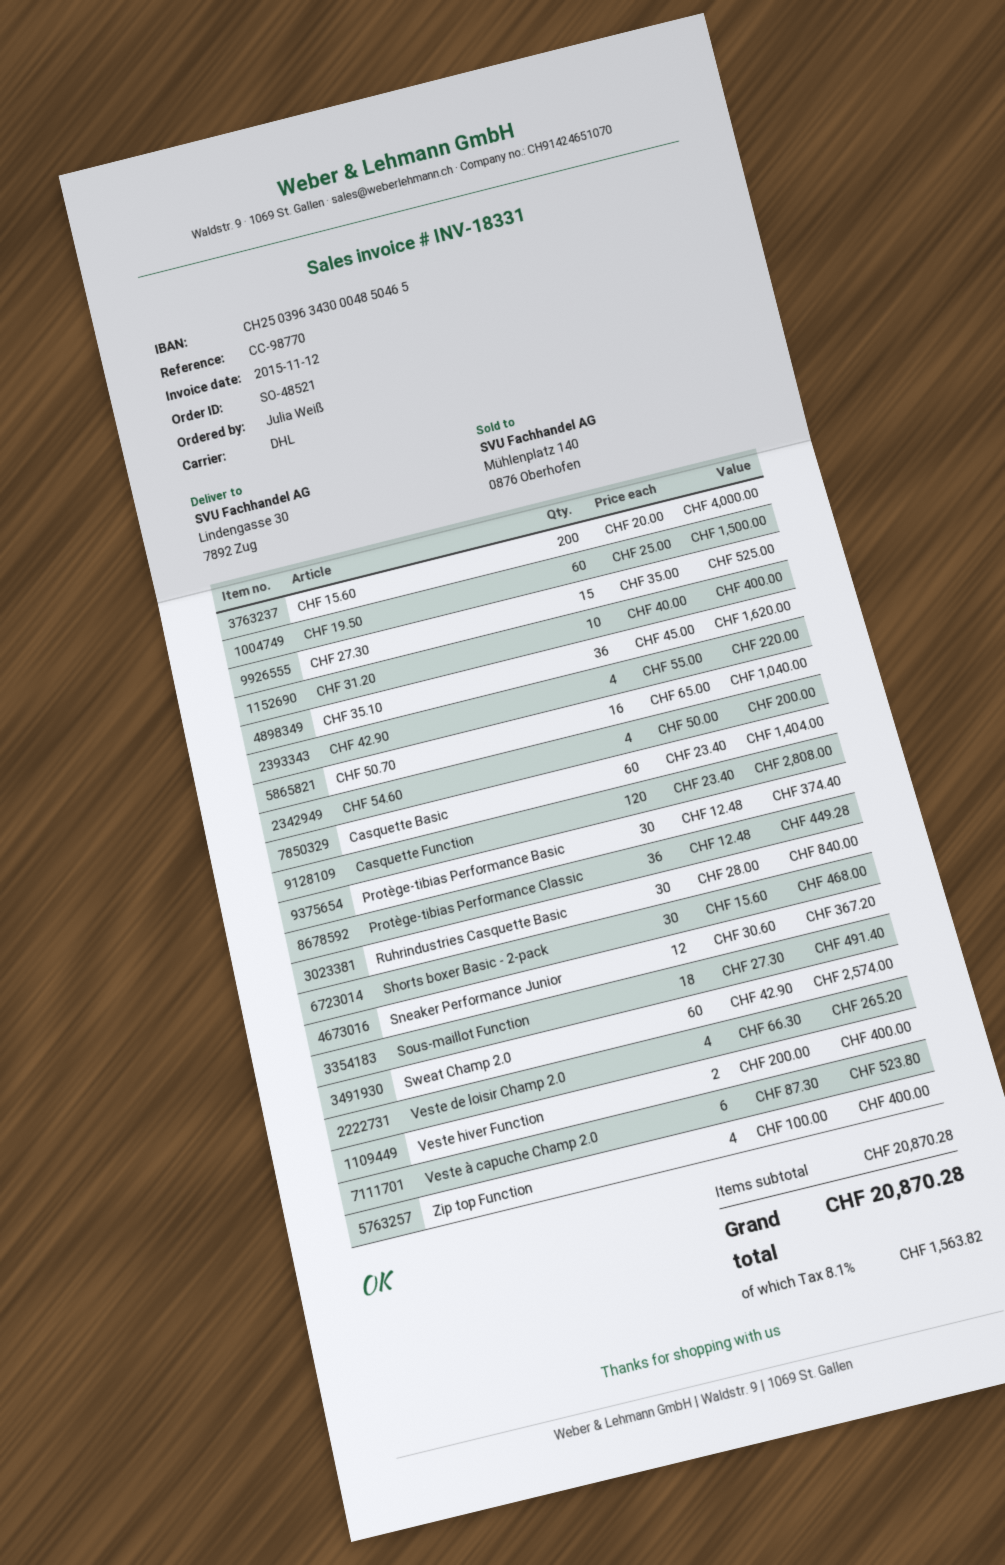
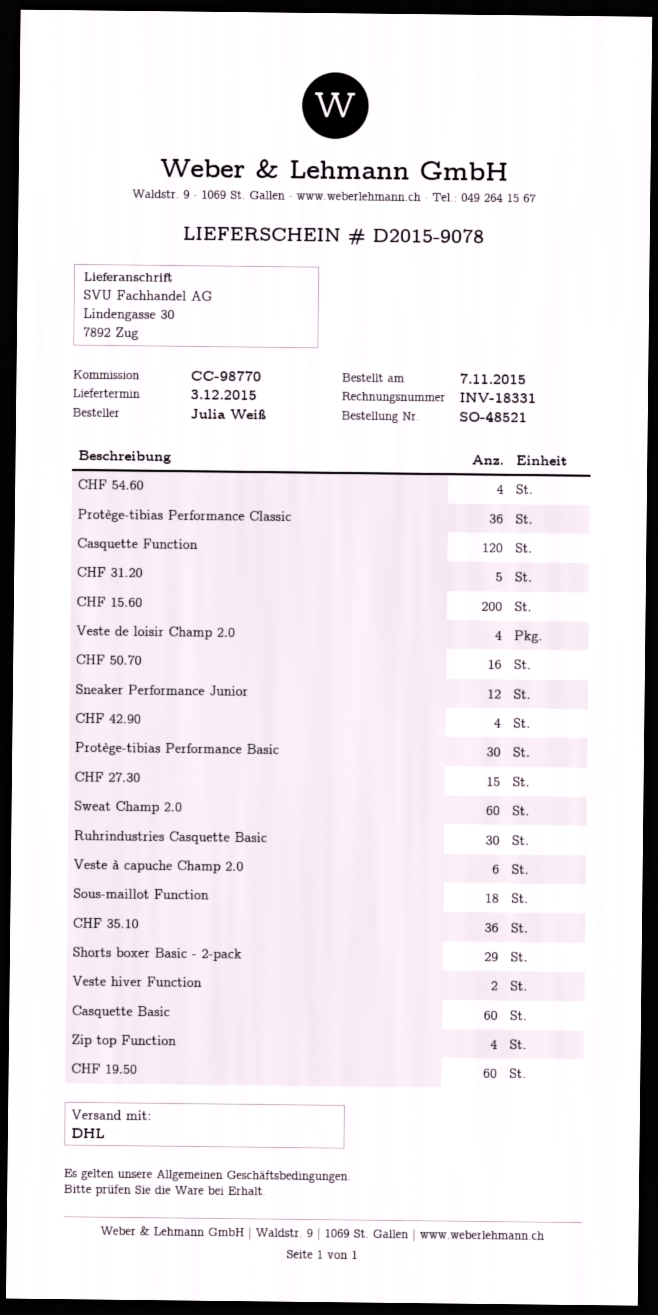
CHF 31.20: 10 -> 5
Shorts boxer Basic - 2-pack: 30 -> 29

